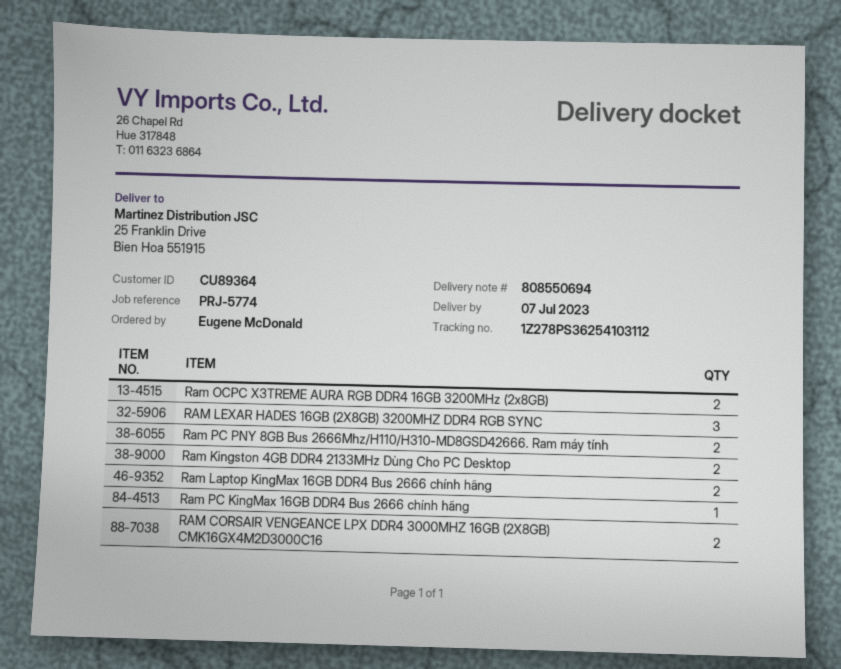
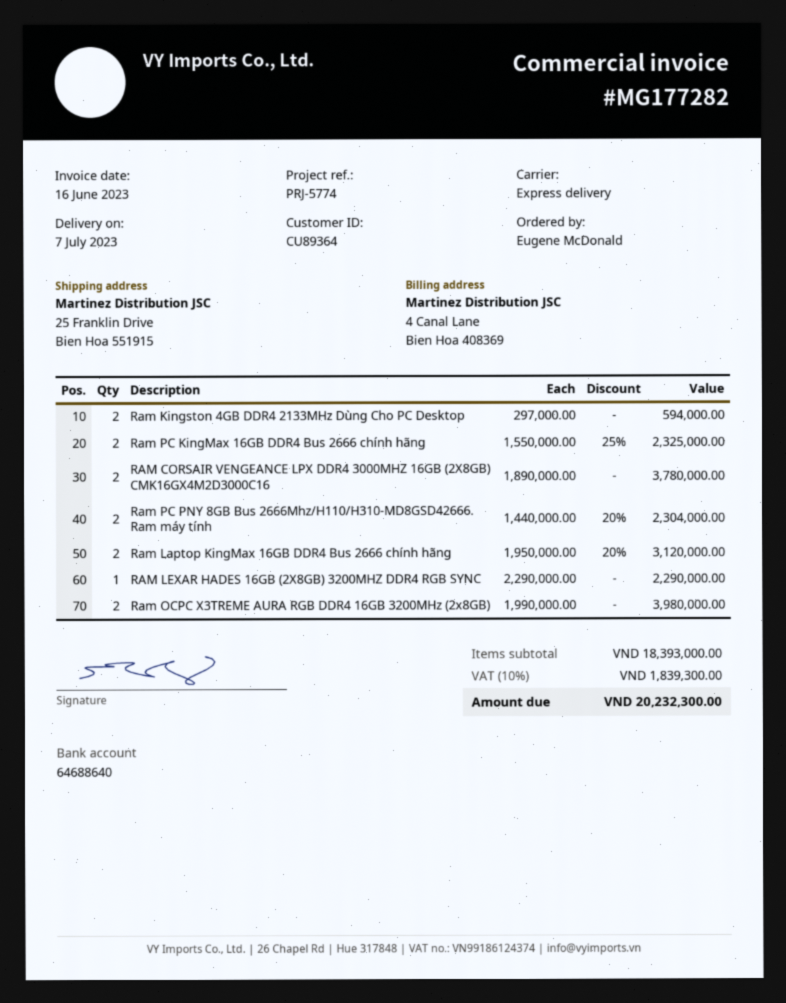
RAM LEXAR HADES 16GB (2X8GB) 3200MHZ DDR4 RGB SYNC: 3 -> 1
Ram PC KingMax 16GB DDR4 Bus 2666 chính hãng: 1 -> 2

